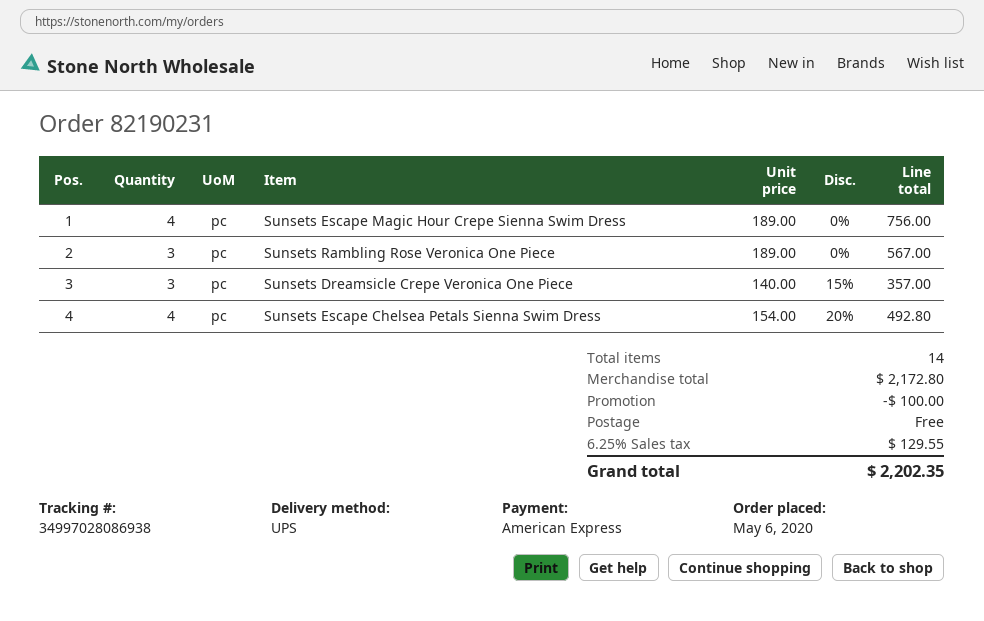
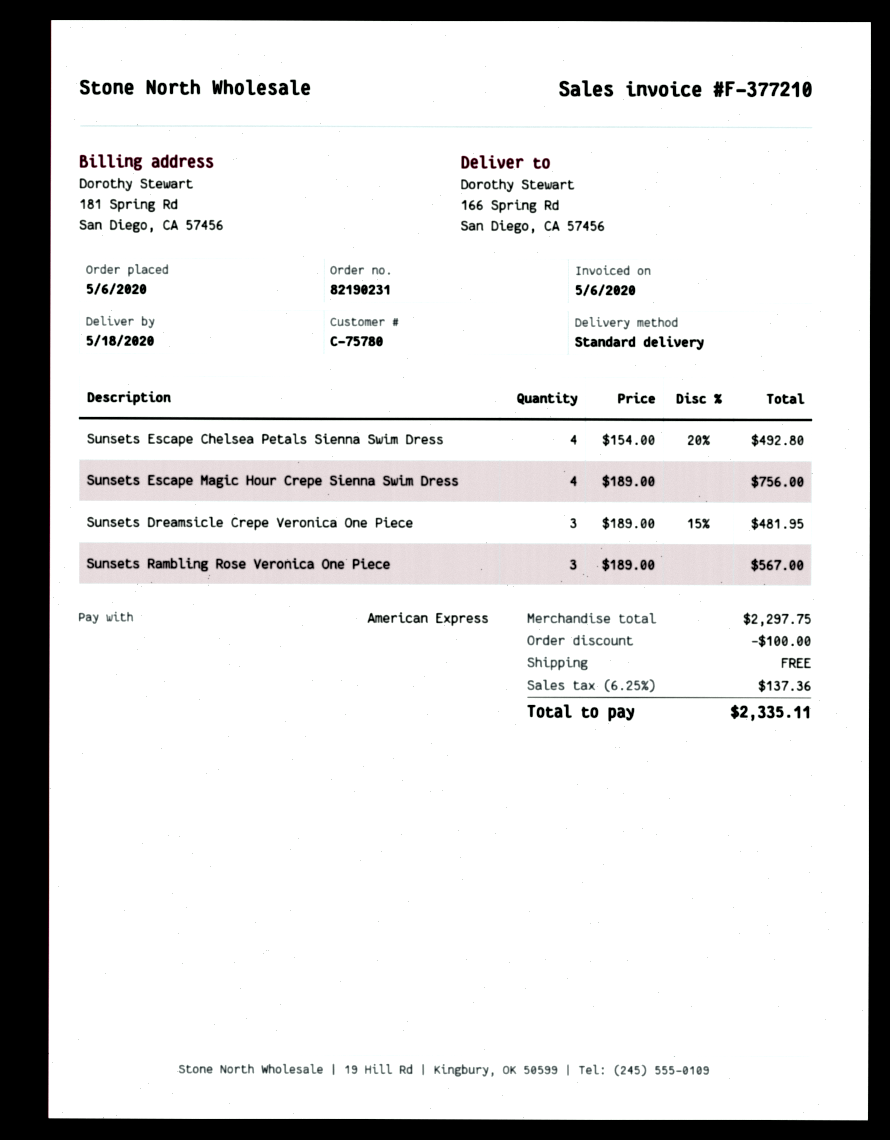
shipping method: UPS -> standard
Sunsets Dreamsicle Crepe Veronica One Piece: 3 x 140.00 - 15% = 357.00 -> 3 x 189.00 - 15% = 481.95
subtotal: 2172.80 -> 2297.75
tax: 6.25% = 129.55 -> 6.25% = 137.36
total: 2202.35 -> 2335.11

